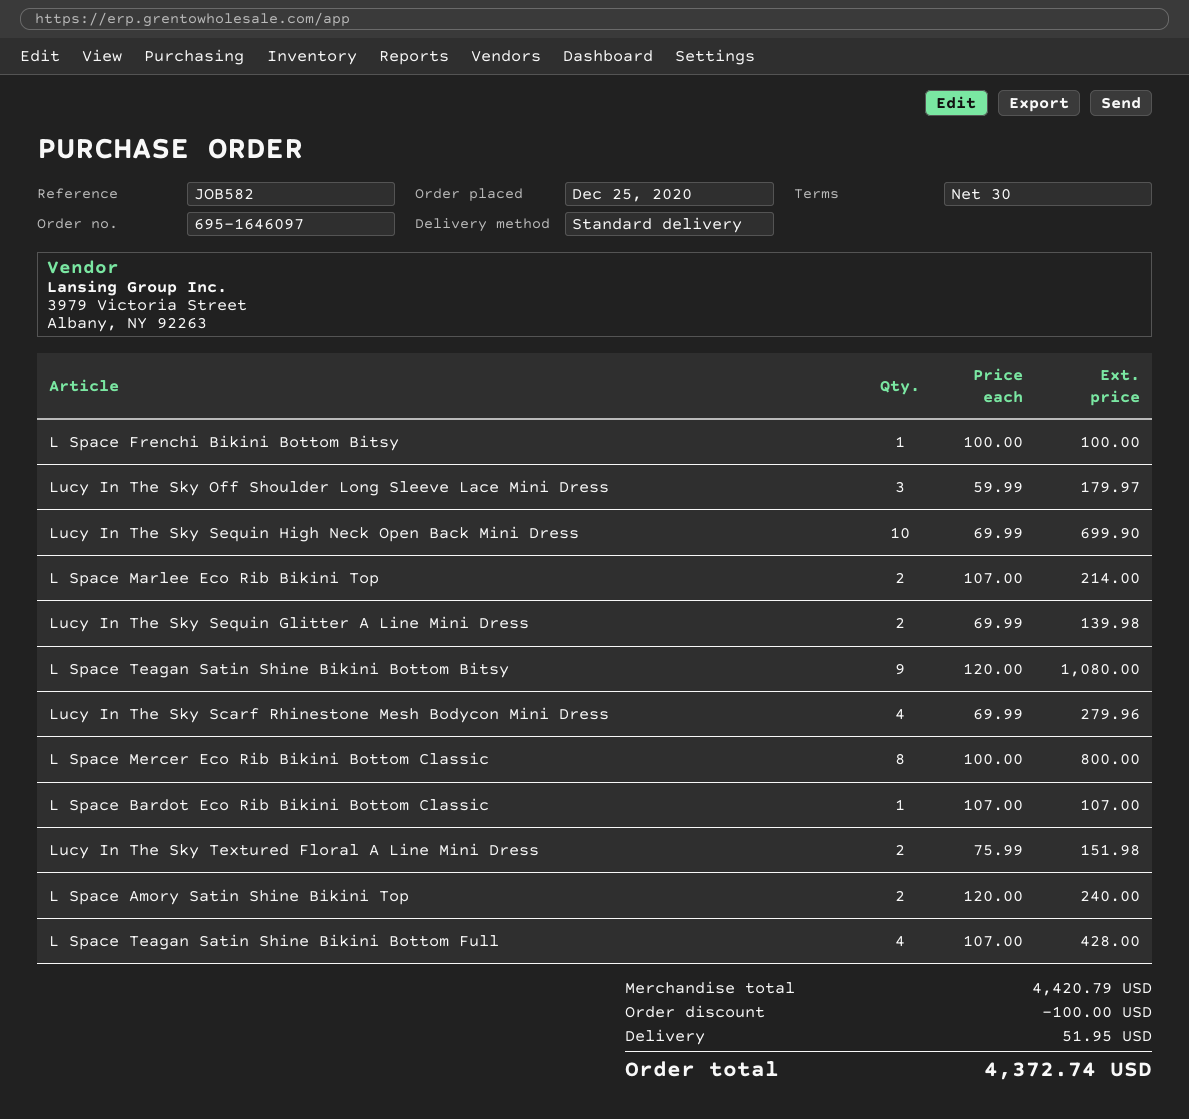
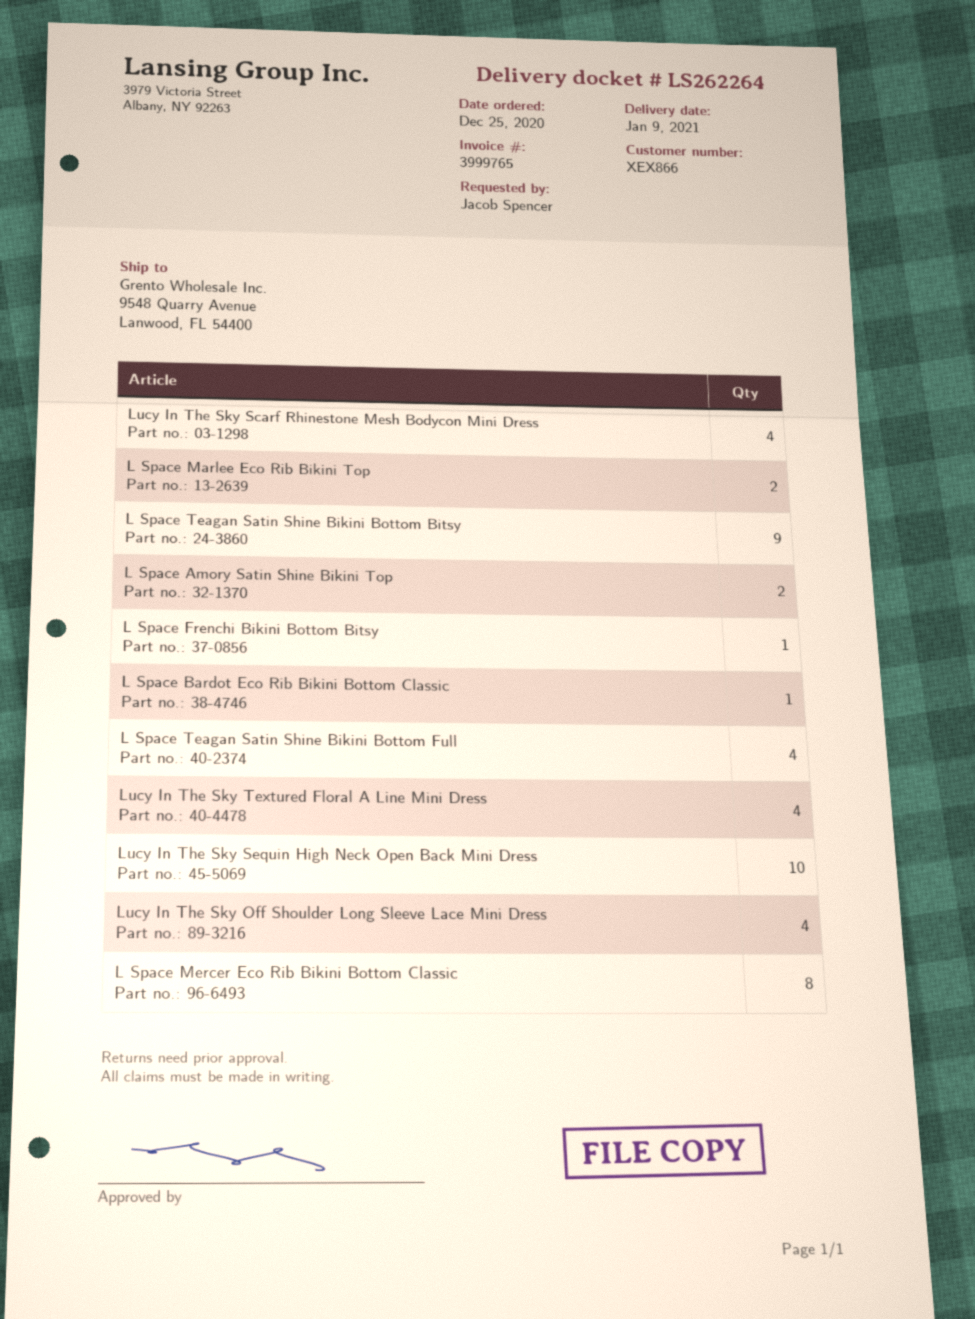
Lucy In The Sky Off Shoulder Long Sleeve Lace Mini Dress: 3 -> 4
Lucy In The Sky Sequin Glitter A Line Mini Dress: 2 -> none
Lucy In The Sky Textured Floral A Line Mini Dress: 2 -> 4

